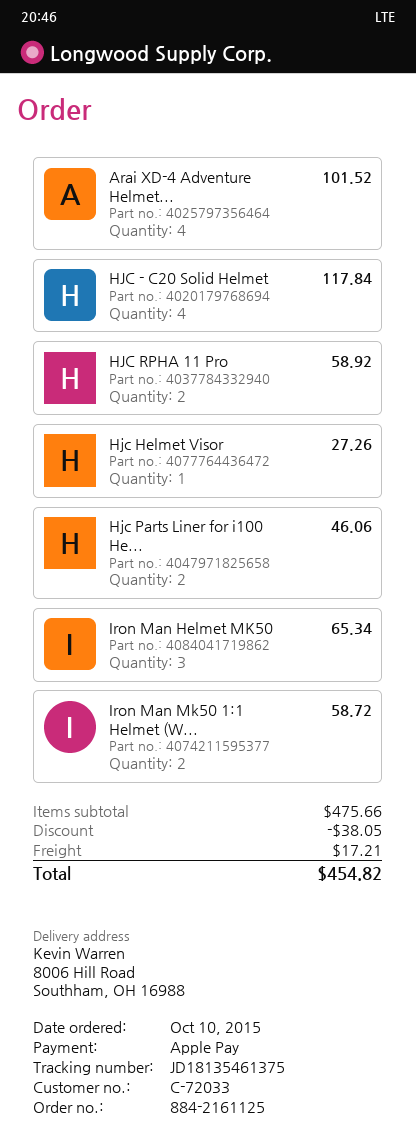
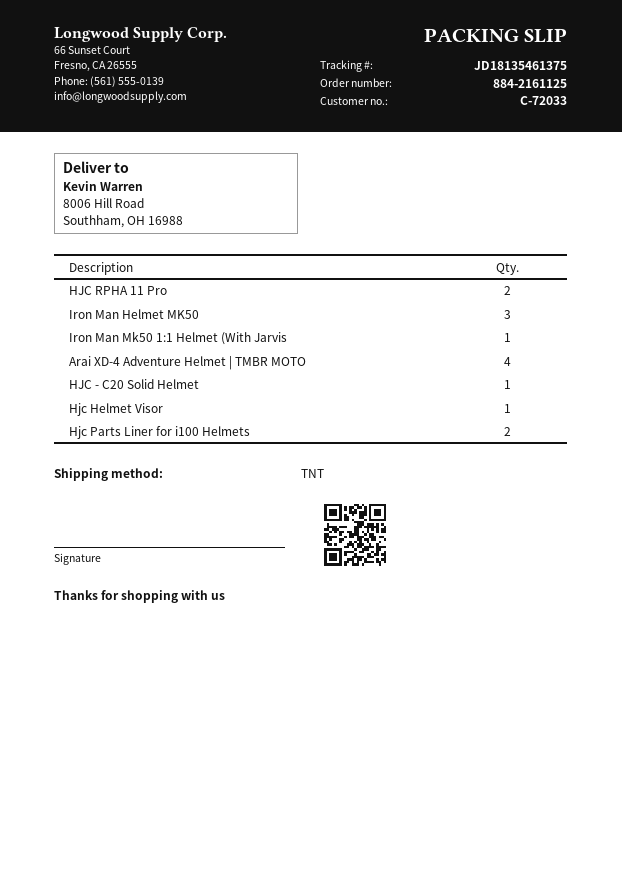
HJC - C20 Solid Helmet: 4 -> 1
Iron Man Mk50 1:1 Helmet (W...: 2 -> 1

